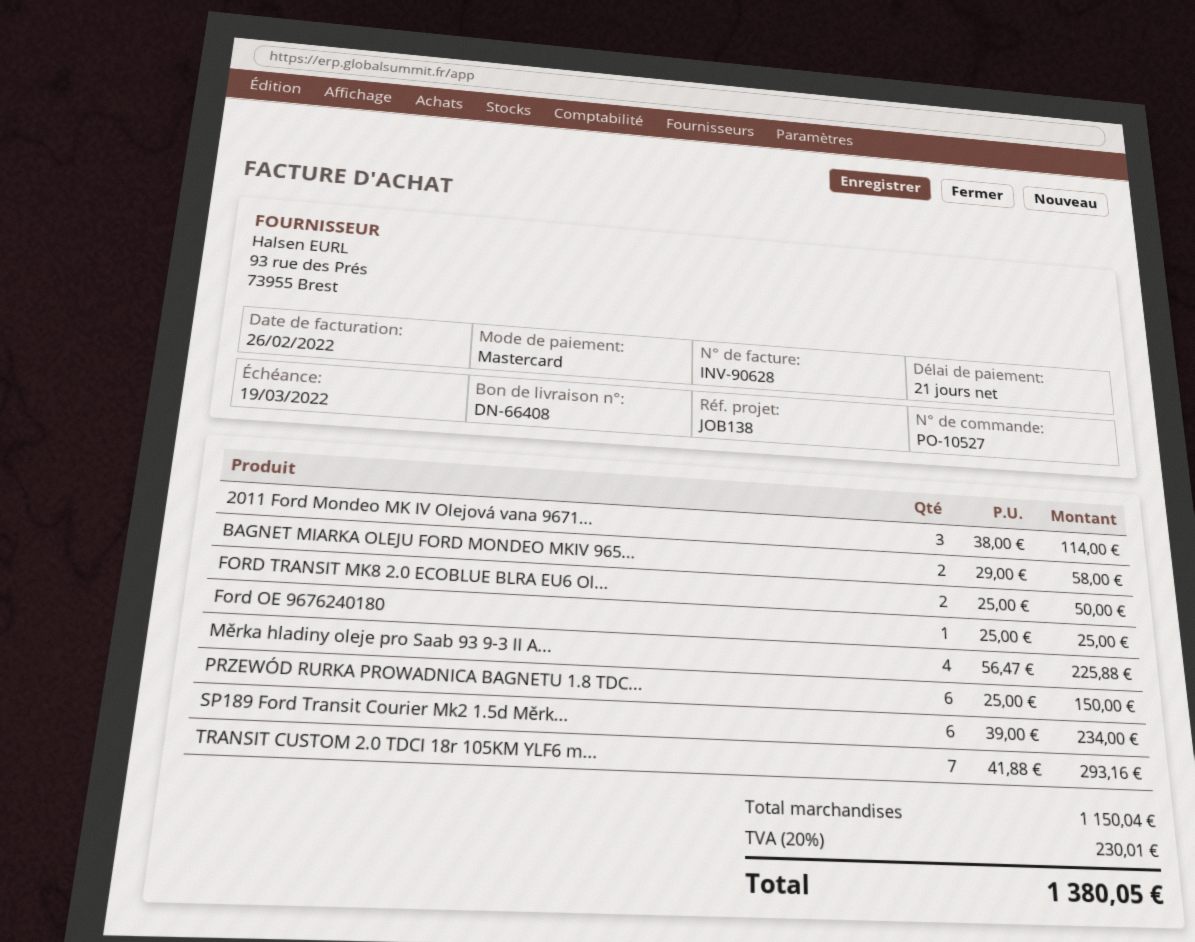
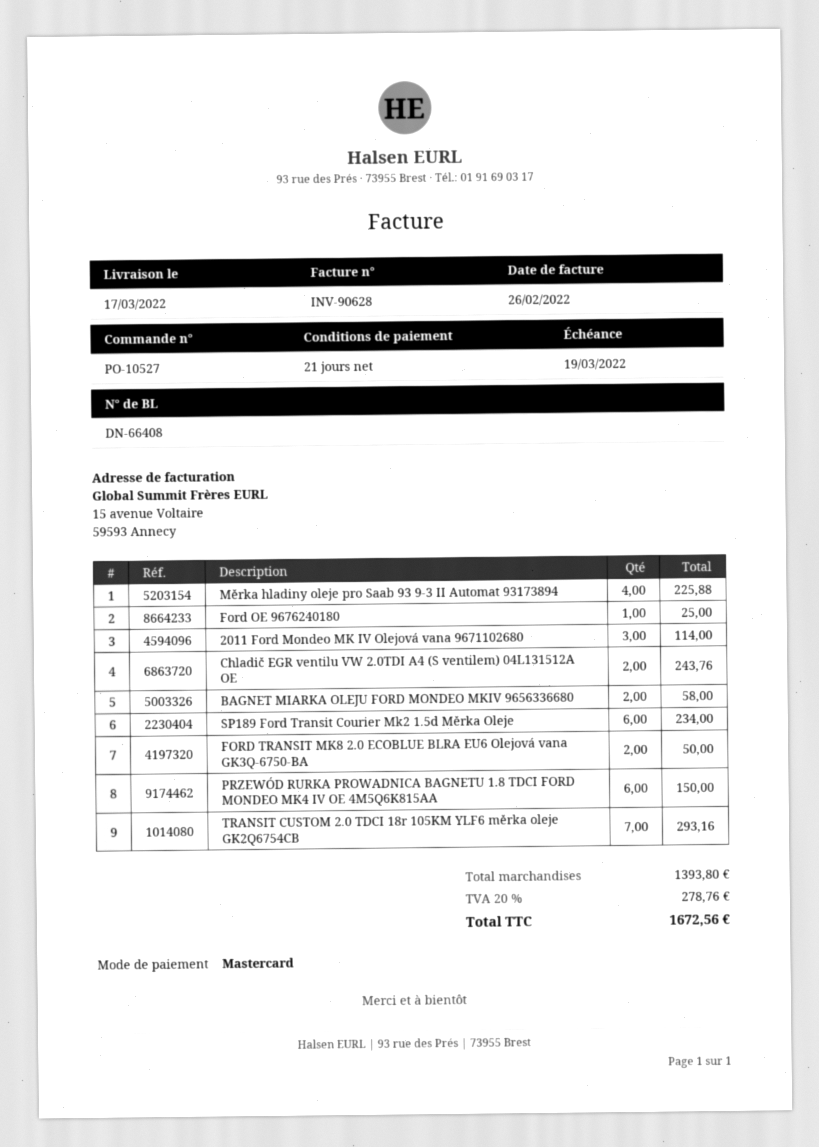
Chladič EGR ventilu VW 2.0TDI A4 (S ventilem) 04L131512A OE: none -> 2 for 243.76
subtotal: 1150.04 -> 1393.80
tax: 20% = 230.01 -> 20% = 278.76
total: 1380.05 -> 1672.56

